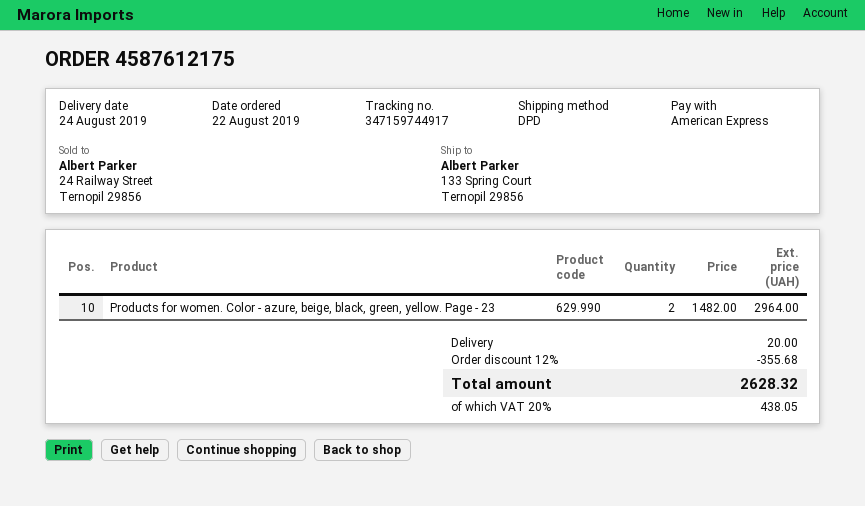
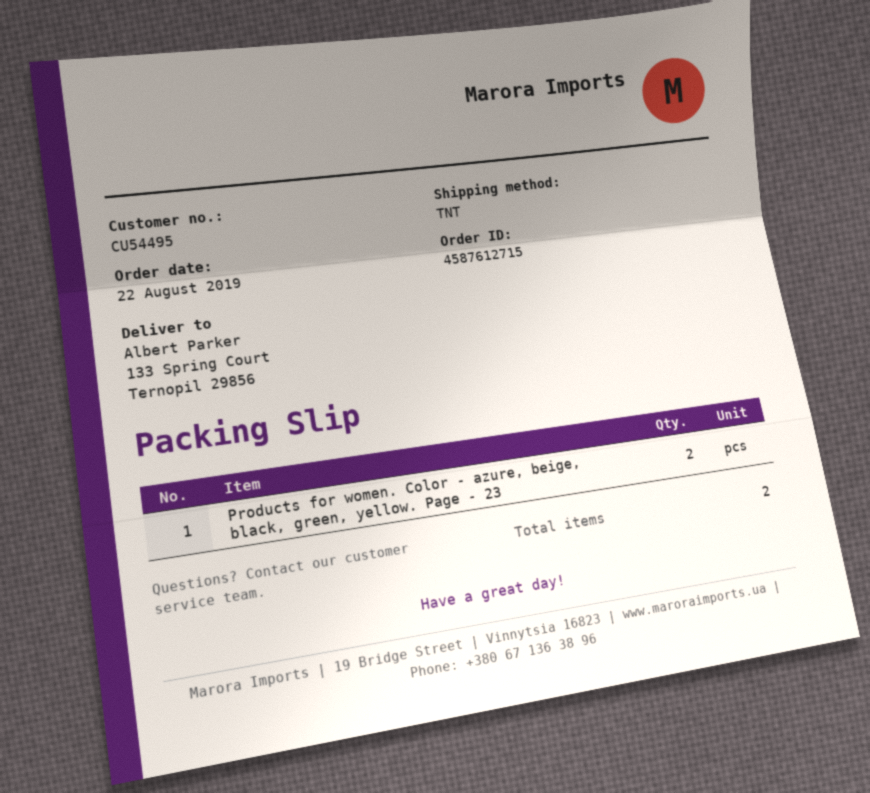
order number: 4587612175 -> 4587612715
shipping method: DPD -> TNT

